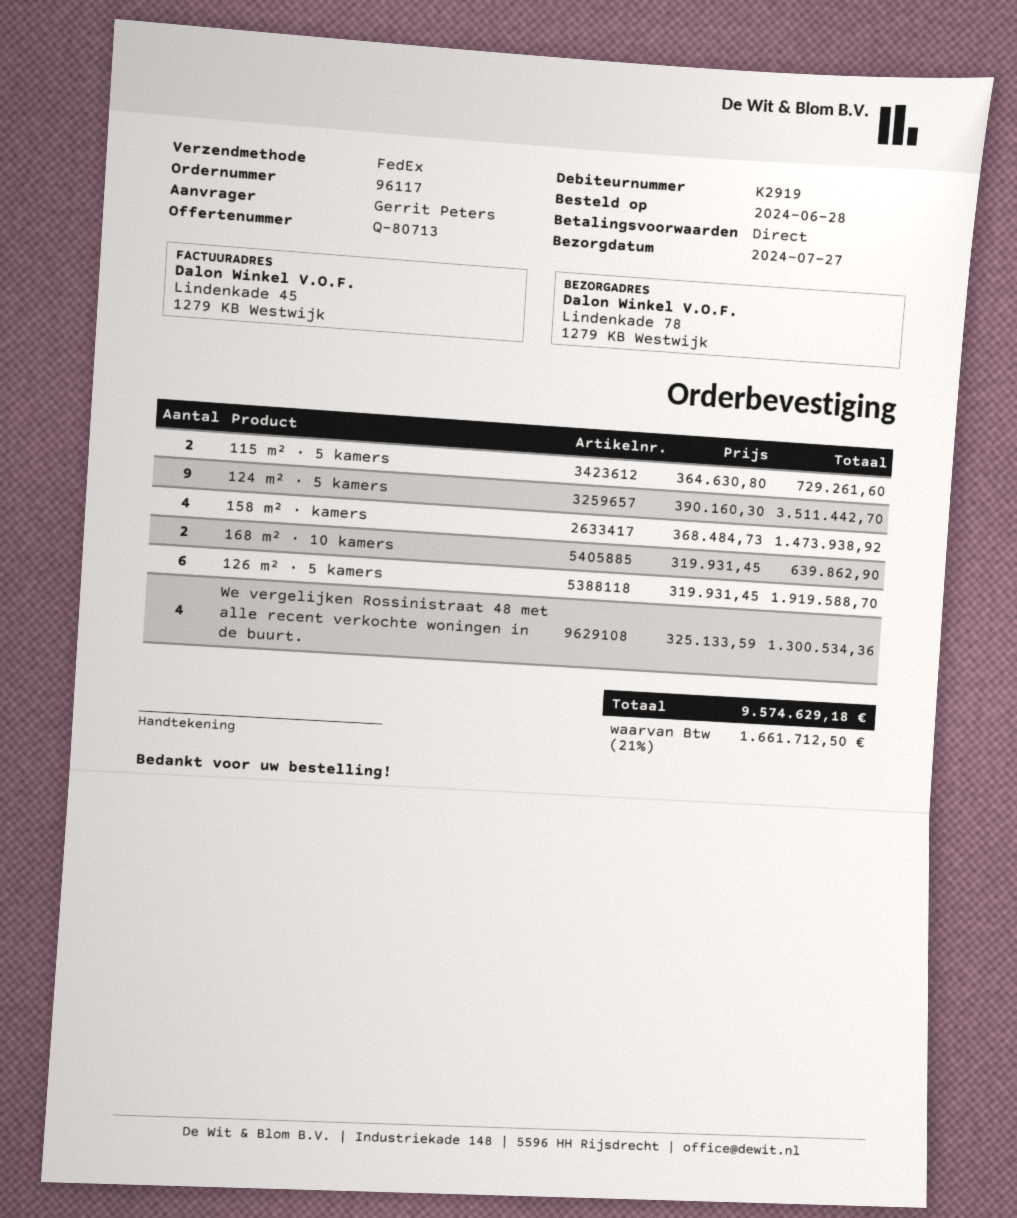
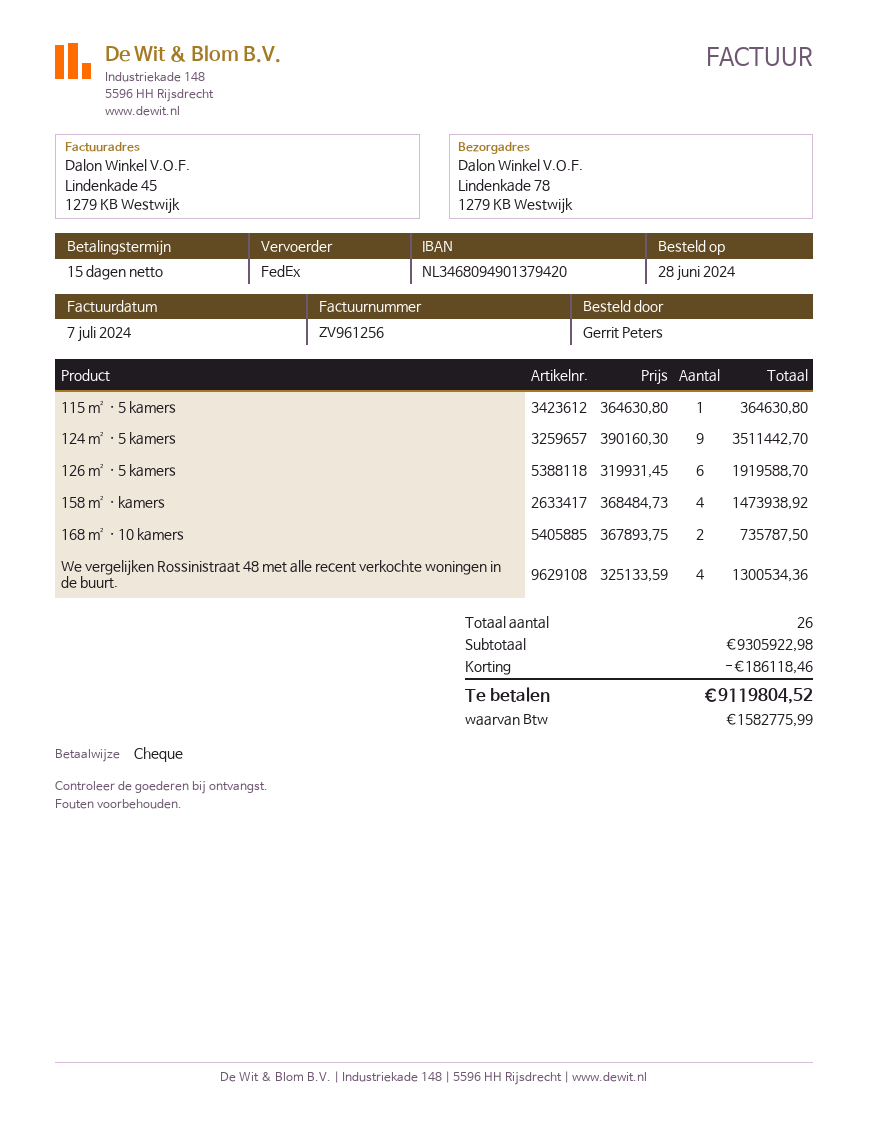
payment terms: on receipt -> 15 days
115 m² · 5 kamers: 2 x 364630.80 = 729261.60 -> 1 x 364630.80 = 364630.80
168 m² · 10 kamers: 2 x 319931.45 = 639862.90 -> 2 x 367893.75 = 735787.50
discount: none -> 186118.46
tax: 1661712.50 -> 1582775.99
total: 9574629.18 -> 9119804.52

